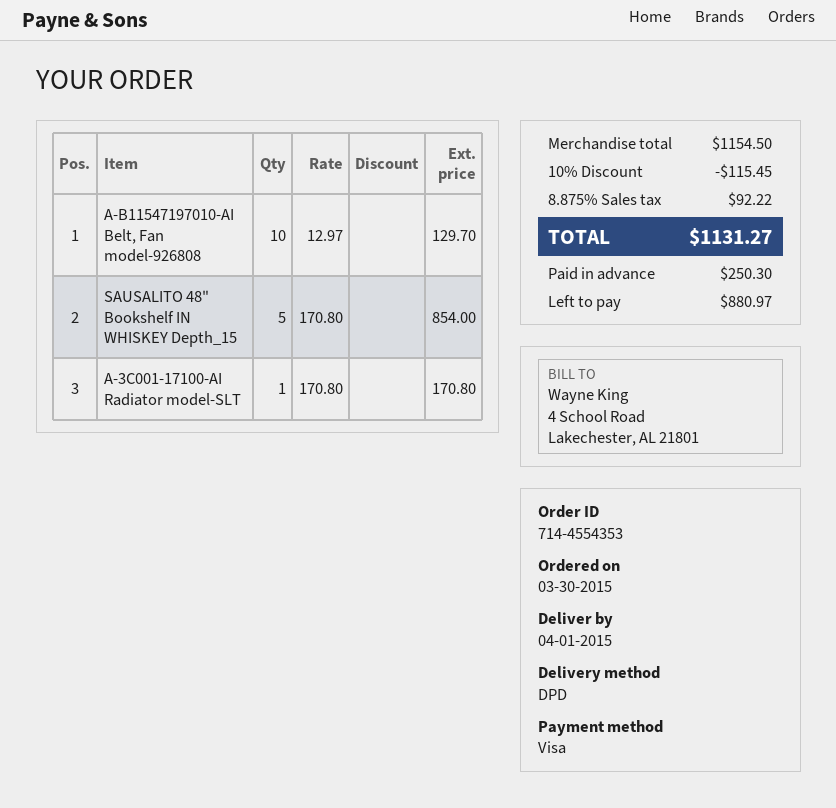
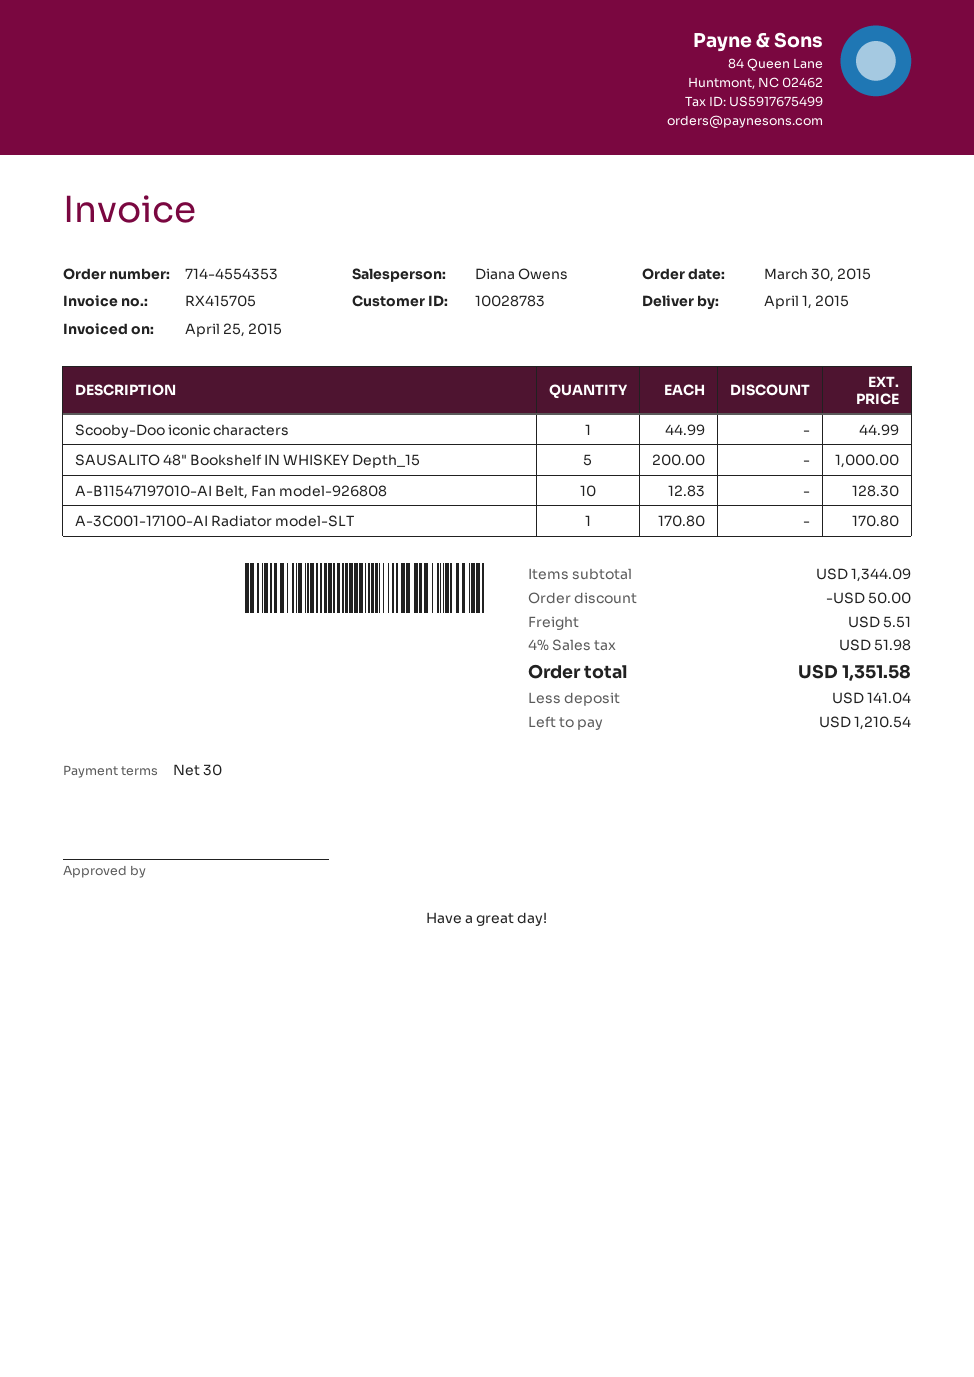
A-B11547197010-AI Belt, Fan model-926808: 10 x 12.97 = 129.70 -> 10 x 12.83 = 128.30
SAUSALITO 48" Bookshelf IN WHISKEY Depth_15: 5 x 170.80 = 854.00 -> 5 x 200.00 = 1000.00
Scooby-Doo iconic characters: none -> 1 x 44.99 = 44.99
subtotal: 1154.50 -> 1344.09
discount: 115.45 -> 50.00
shipping: none -> 5.51
tax: 8.875% = 92.22 -> 4% = 51.98
total: 1131.27 -> 1351.58
deposit: 250.30 -> 141.04
balance: 880.97 -> 1210.54

